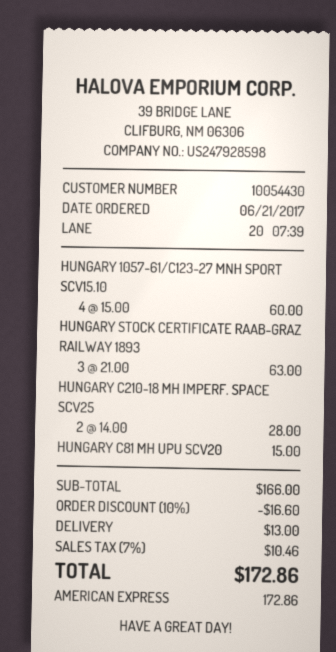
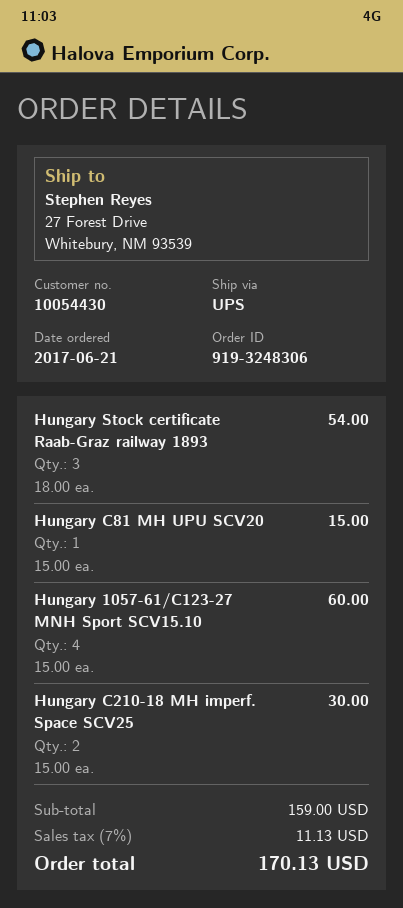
HUNGARY STOCK CERTIFICATE RAAB-GRAZ RAILWAY 1893: 3 x 21.00 = 63.00 -> 3 x 18.00 = 54.00
HUNGARY C210-18 MH IMPERF. SPACE SCV25: 2 x 14.00 = 28.00 -> 2 x 15.00 = 30.00
subtotal: 166.00 -> 159.00
discount: 10% = 16.60 -> none
shipping: 13.00 -> none
tax: 7% = 10.46 -> 7% = 11.13
total: 172.86 -> 170.13

